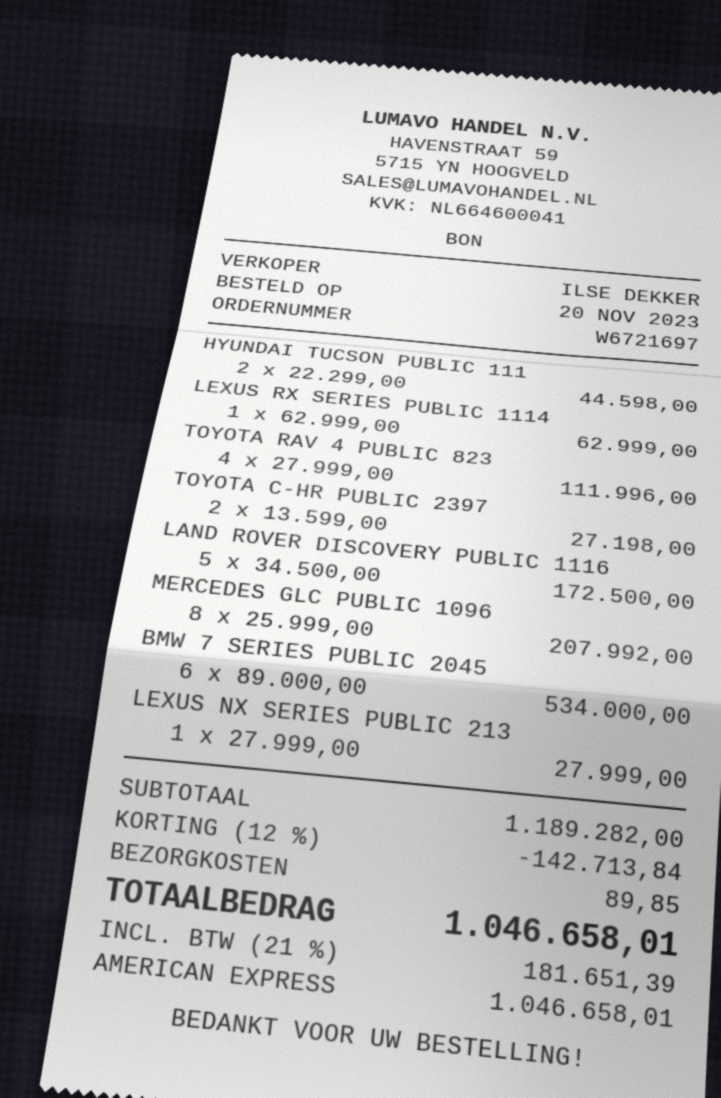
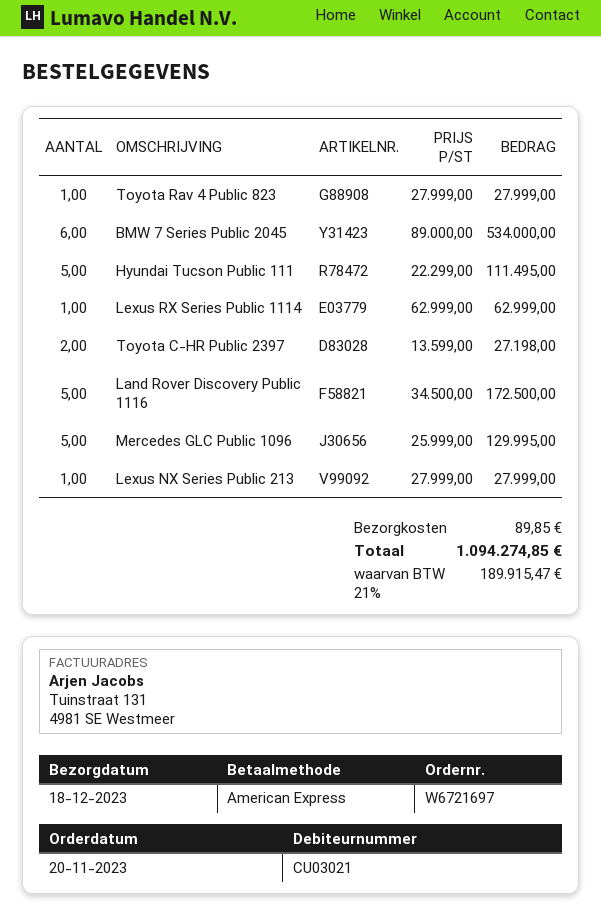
HYUNDAI TUCSON PUBLIC 111: 2 x 22299.00 = 44598.00 -> 5 x 22299.00 = 111495.00
TOYOTA RAV 4 PUBLIC 823: 4 x 27999.00 = 111996.00 -> 1 x 27999.00 = 27999.00
MERCEDES GLC PUBLIC 1096: 8 x 25999.00 = 207992.00 -> 5 x 25999.00 = 129995.00
discount: 12% = 142713.84 -> none
tax: 21% = 181651.39 -> 21% = 189915.47
total: 1046658.01 -> 1094274.85

